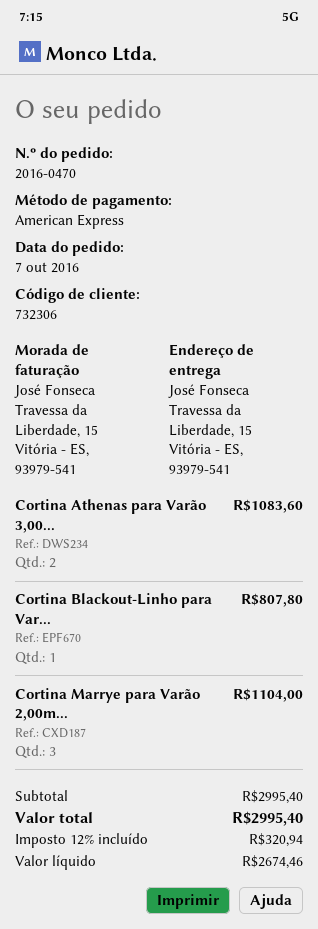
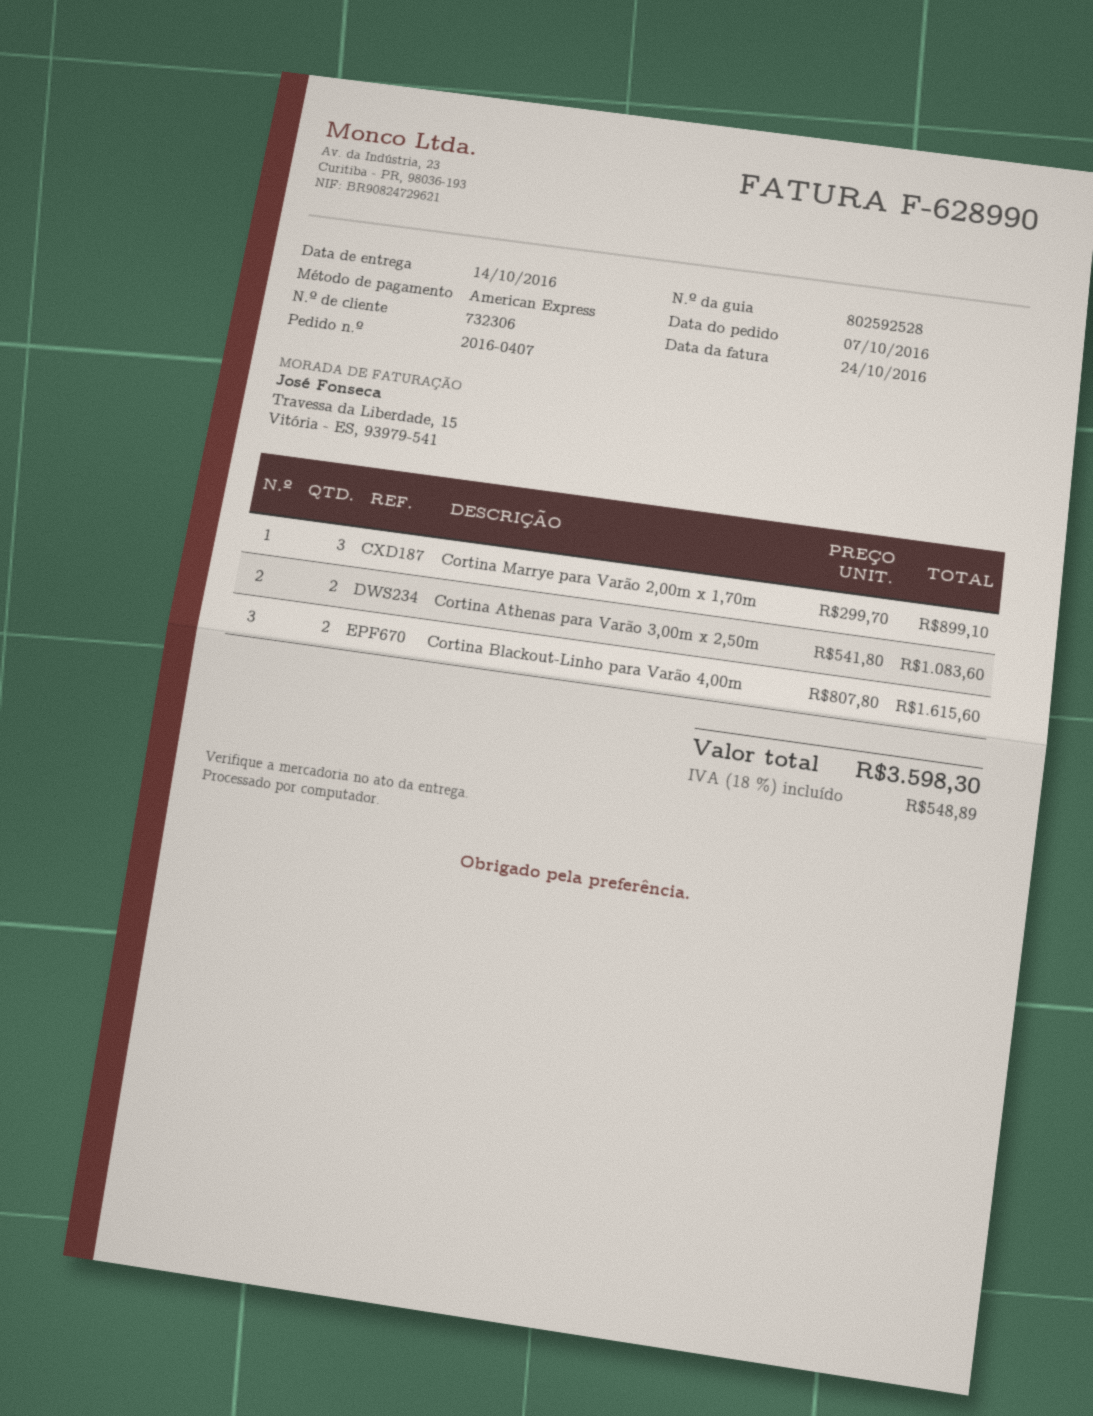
order number: 2016-0470 -> 2016-0407
Cortina Blackout-Linho para Var...: 1 for 807.80 -> 2 for 1615.60
Cortina Marrye para Varão 2,00m...: 3 for 1104.00 -> 3 for 899.10
tax: 12% = 320.94 -> 18% = 548.89
total: 2995.40 -> 3598.30

